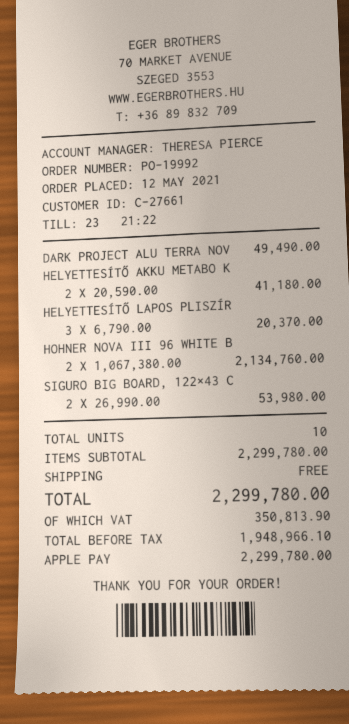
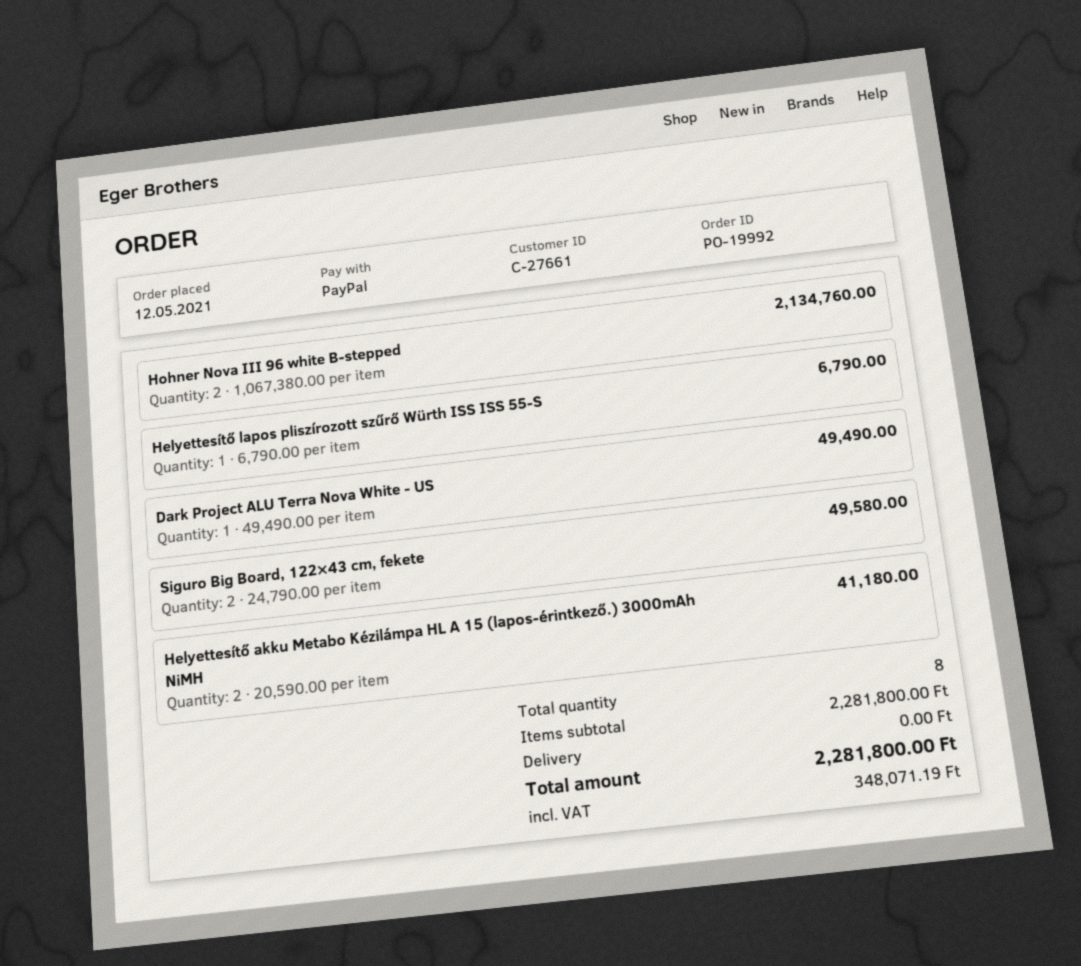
payment method: Apple Pay -> PayPal
HELYETTESÍTŐ LAPOS PLISZÍR: 3 x 6790.00 = 20370.00 -> 1 x 6790.00 = 6790.00
SIGURO BIG BOARD, 122×43 C: 2 x 26990.00 = 53980.00 -> 2 x 24790.00 = 49580.00
total quantity: 10 -> 8
subtotal: 2299780.00 -> 2281800.00
tax: 350813.90 -> 348071.19
total: 2299780.00 -> 2281800.00

